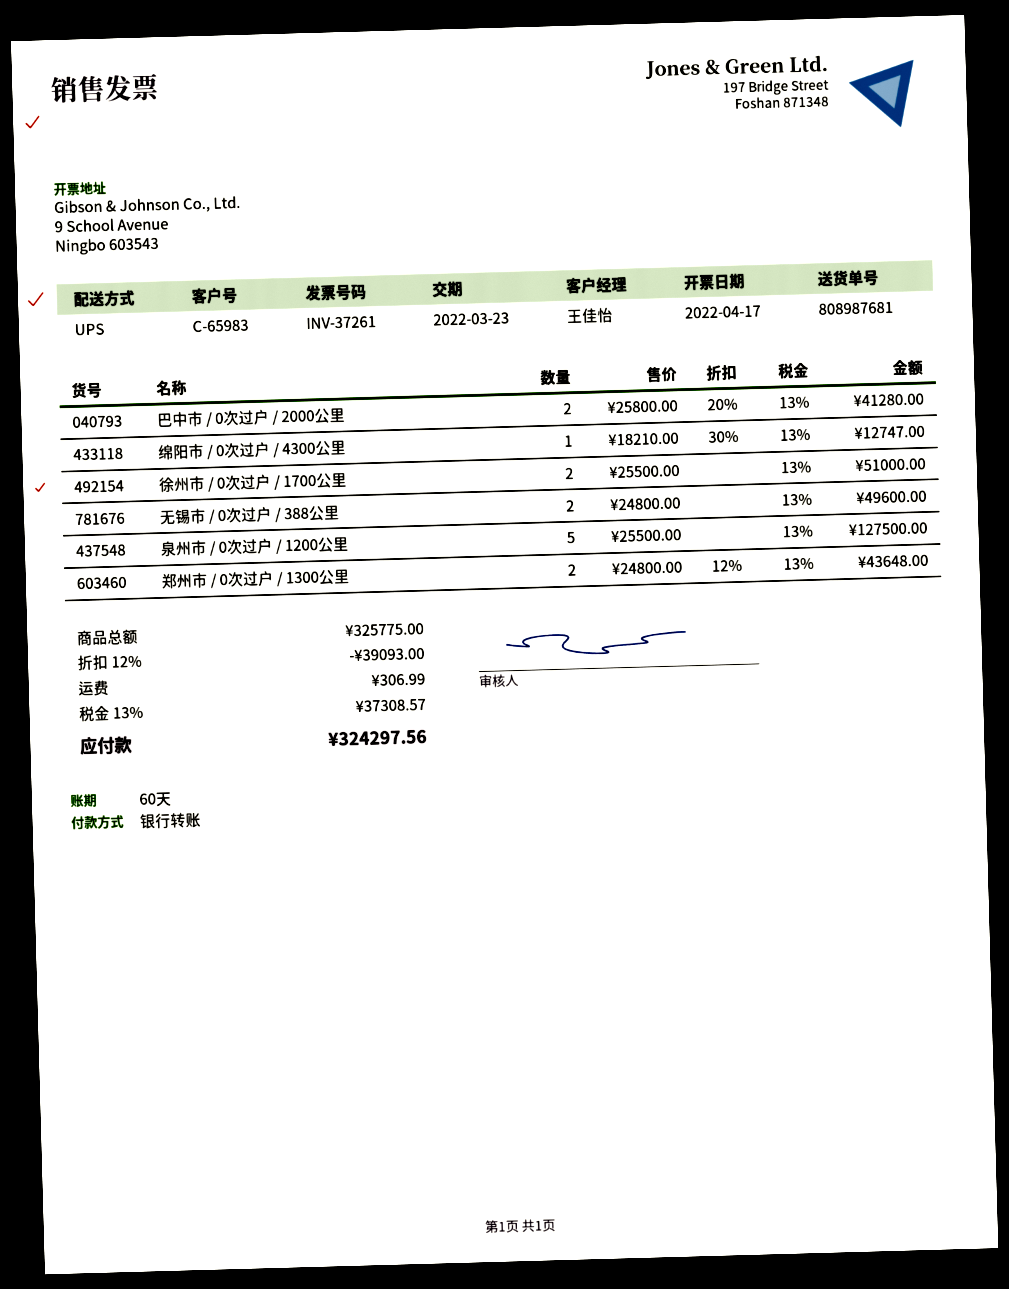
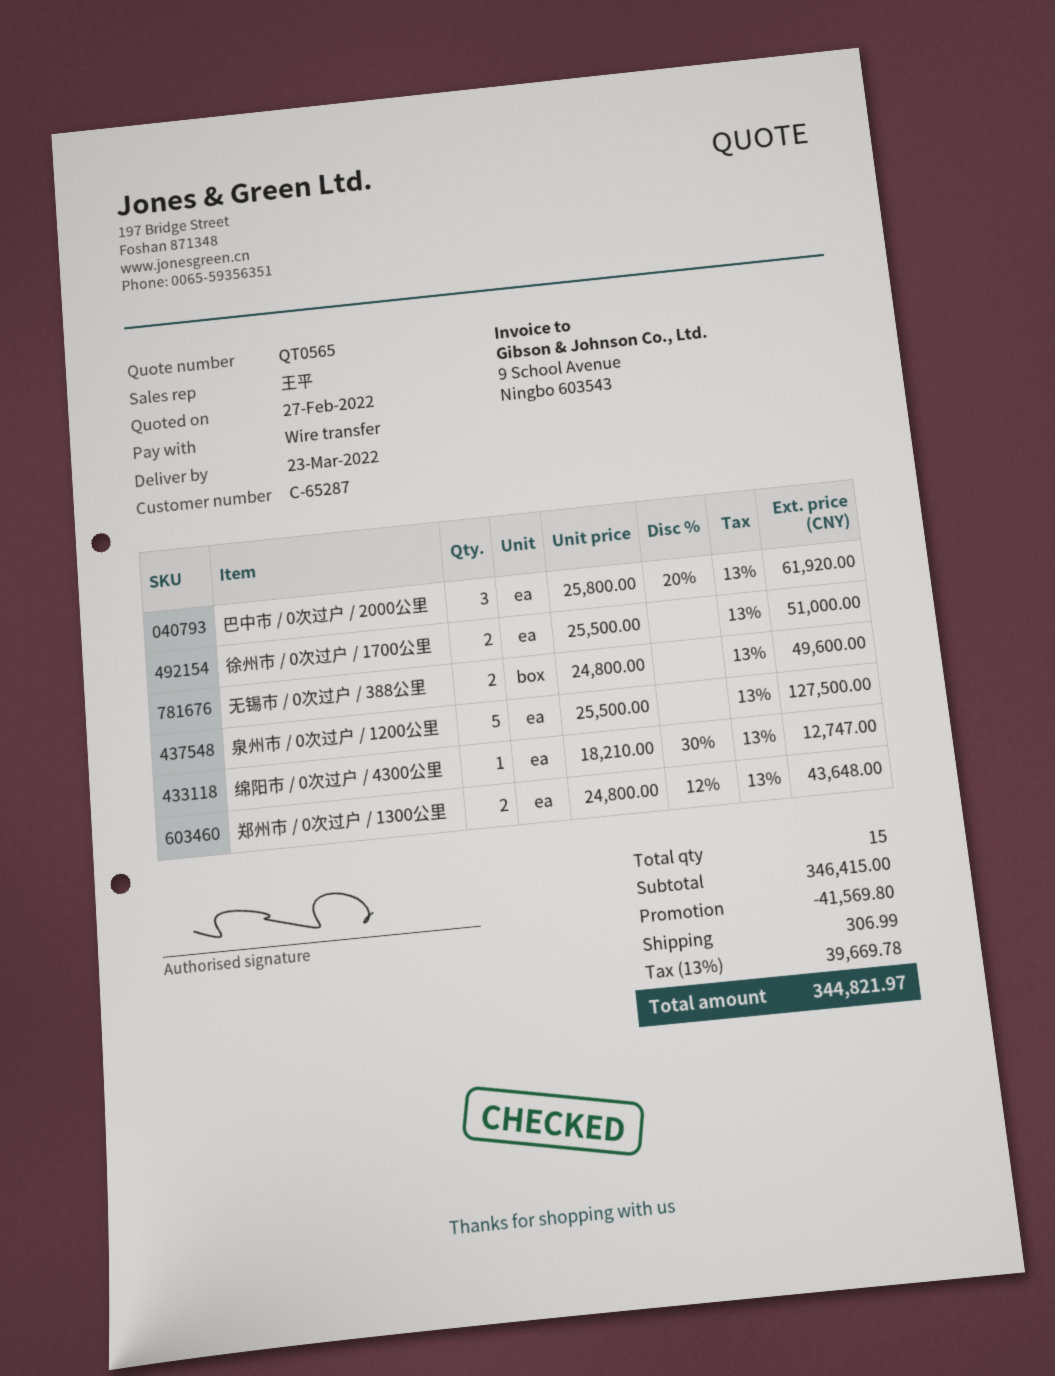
customer number: C-65983 -> C-65287
sales rep: 王佳怡 -> 王平
巴中市 / 0次过户 / 2000公里: 2 x 25800.00 - 20% = 41280.00 -> 3 x 25800.00 - 20% = 61920.00
subtotal: 325775.00 -> 346415.00
discount: 39093.00 -> 41569.80
tax: 13% = 37308.57 -> 13% = 39669.78
total: 324297.56 -> 344821.97

